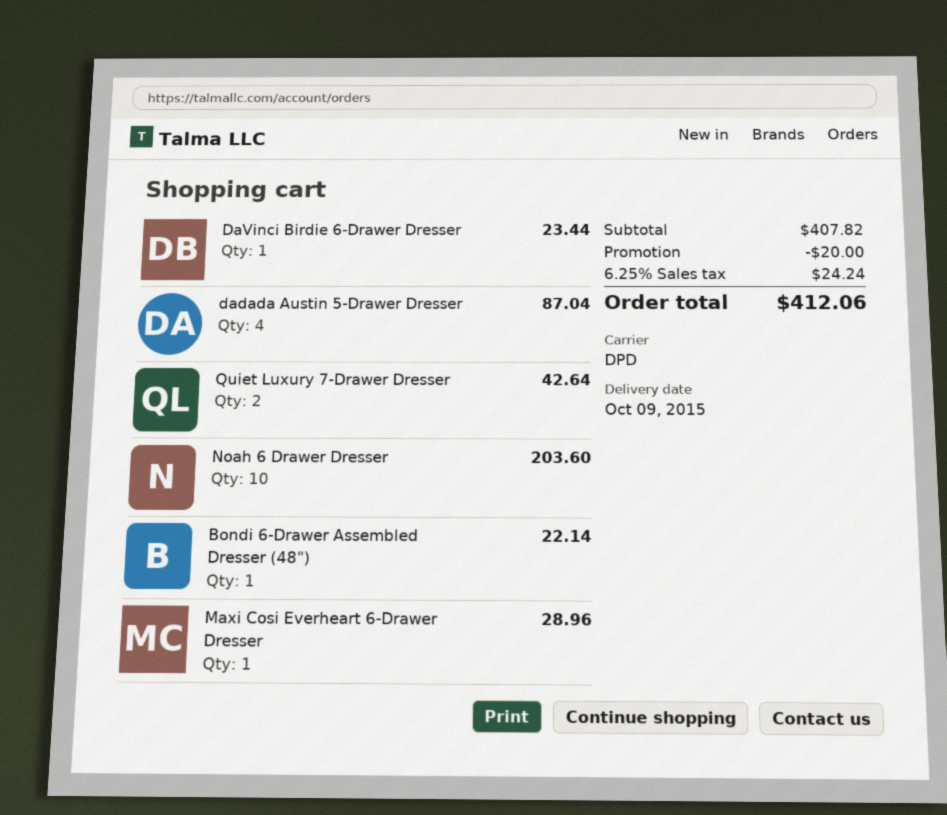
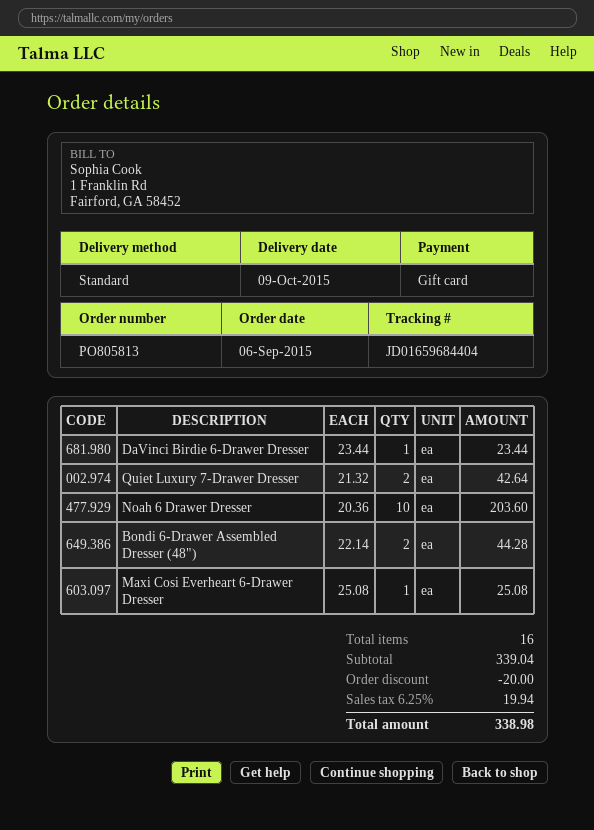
shipping method: DPD -> standard
dadada Austin 5-Drawer Dresser: 4 for 87.04 -> none
Bondi 6-Drawer Assembled Dresser (48"): 1 for 22.14 -> 2 for 44.28
Maxi Cosi Everheart 6-Drawer Dresser: 1 for 28.96 -> 1 for 25.08
subtotal: 407.82 -> 339.04
tax: 6.25% = 24.24 -> 6.25% = 19.94
total: 412.06 -> 338.98

